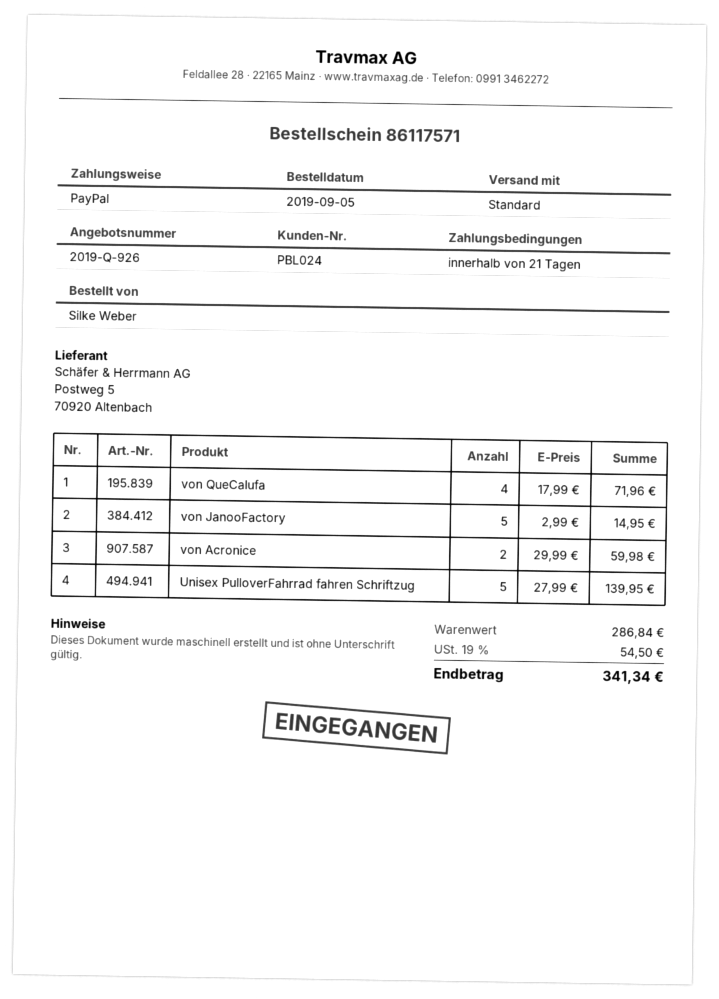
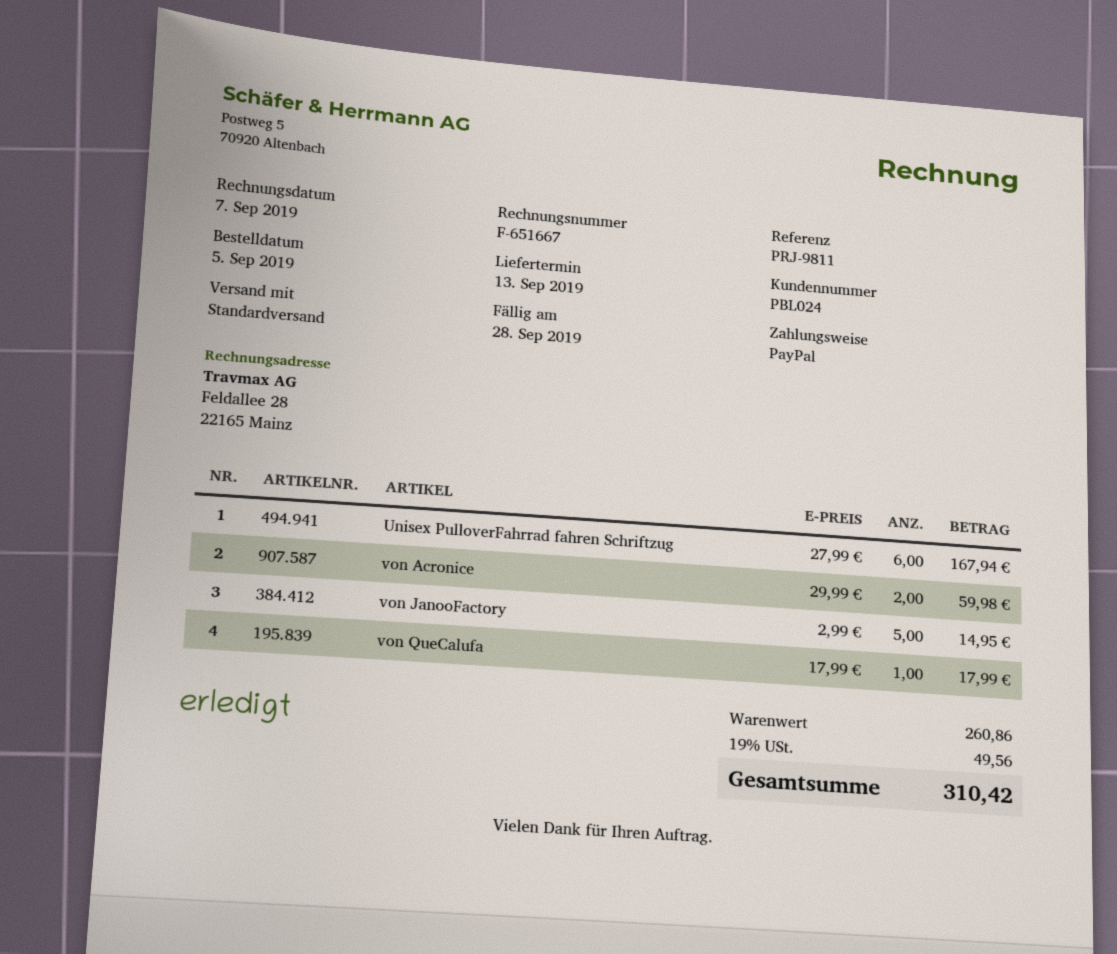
von QueCalufa: 4 x 17.99 = 71.96 -> 1 x 17.99 = 17.99
Unisex PulloverFahrrad fahren Schriftzug: 5 x 27.99 = 139.95 -> 6 x 27.99 = 167.94
subtotal: 286.84 -> 260.86
tax: 19% = 54.50 -> 19% = 49.56
total: 341.34 -> 310.42

